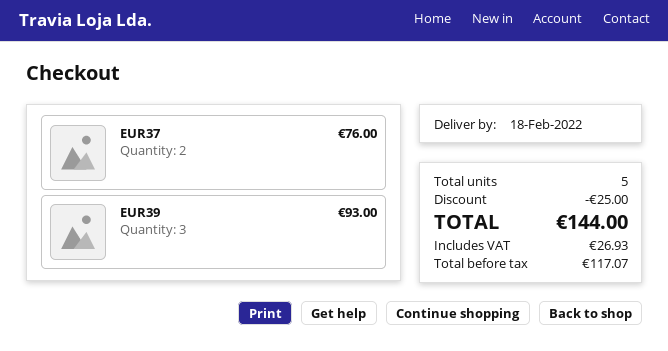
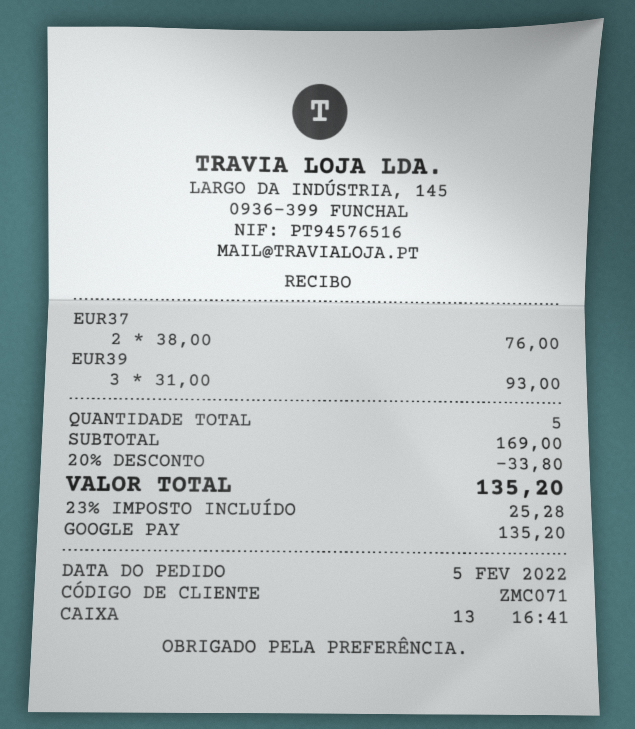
discount: 25.00 -> 33.80
tax: 26.93 -> 25.28
total: 144.00 -> 135.20

